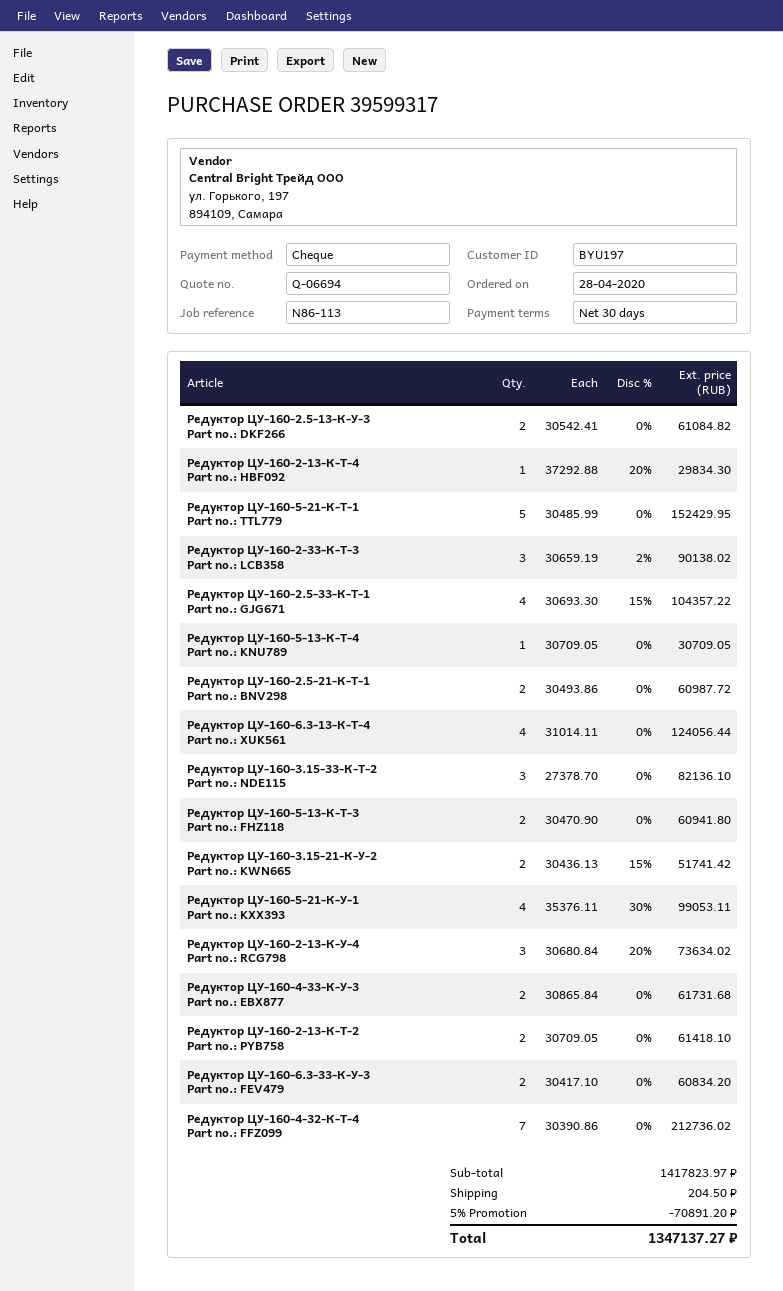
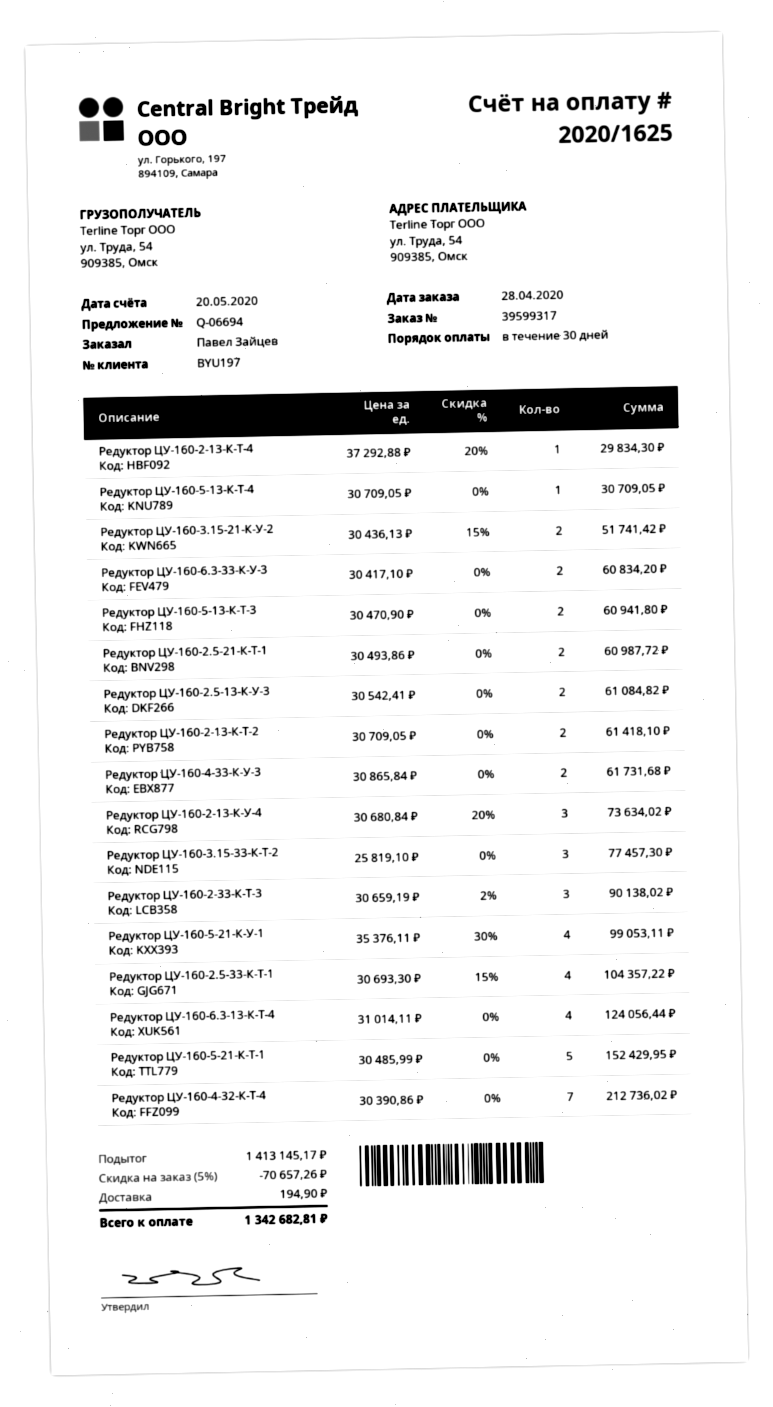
Редуктор ЦУ-160-3.15-33-К-Т-2: 3 x 27378.70 = 82136.10 -> 3 x 25819.10 = 77457.30
subtotal: 1417823.97 -> 1413145.17
discount: 5% = 70891.20 -> 5% = 70657.26
shipping: 204.50 -> 194.90
total: 1347137.27 -> 1342682.81

